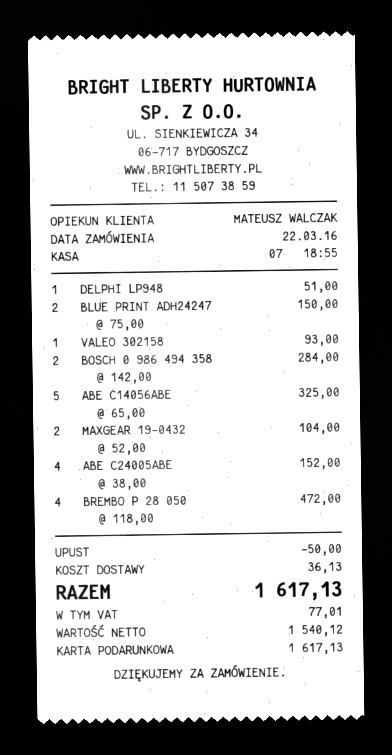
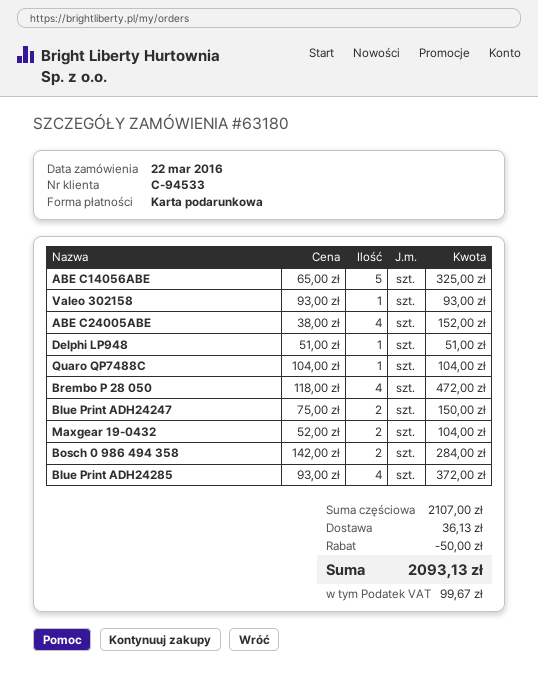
Quaro QP7488C: none -> 1 x 104.00 = 104.00
Blue Print ADH24285: none -> 4 x 93.00 = 372.00
tax: 77.01 -> 99.67
total: 1617.13 -> 2093.13

